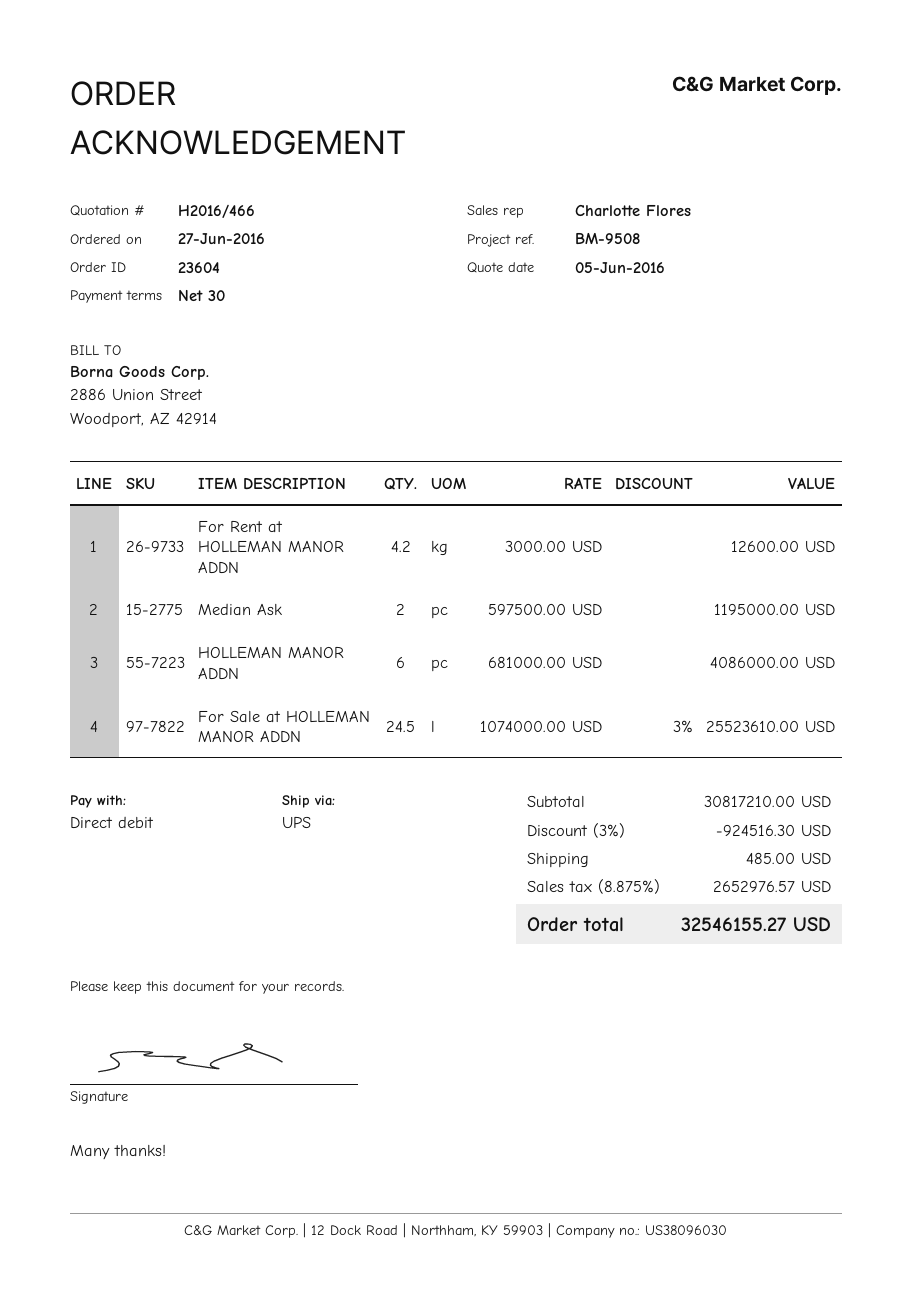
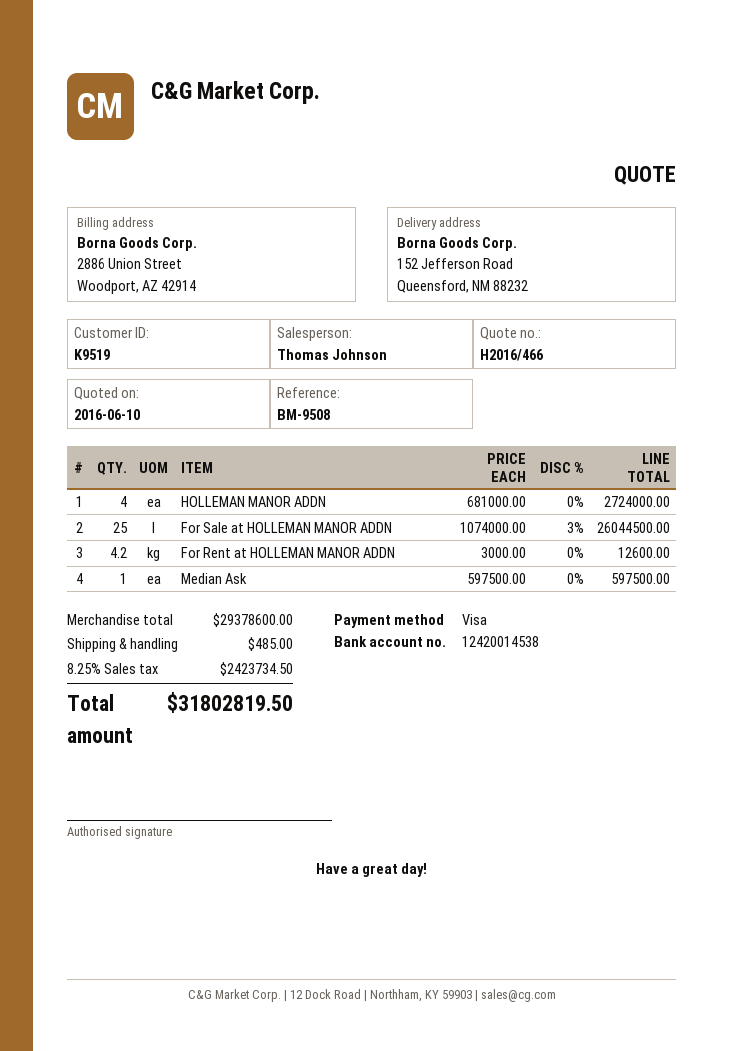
quote date: 2016-06-05 -> 2016-06-10
sales rep: Charlotte Flores -> Thomas Johnson
payment method: direct debit -> Visa
Median Ask: 2 x 597500.00 = 1195000.00 -> 1 x 597500.00 = 597500.00
HOLLEMAN MANOR ADDN: 6 x 681000.00 = 4086000.00 -> 4 x 681000.00 = 2724000.00
For Sale at HOLLEMAN MANOR ADDN: 24.5 x 1074000.00 - 3% = 25523610.00 -> 25 x 1074000.00 - 3% = 26044500.00
subtotal: 30817210.00 -> 29378600.00
discount: 3% = 924516.30 -> none
tax: 8.875% = 2652976.57 -> 8.25% = 2423734.50
total: 32546155.27 -> 31802819.50

